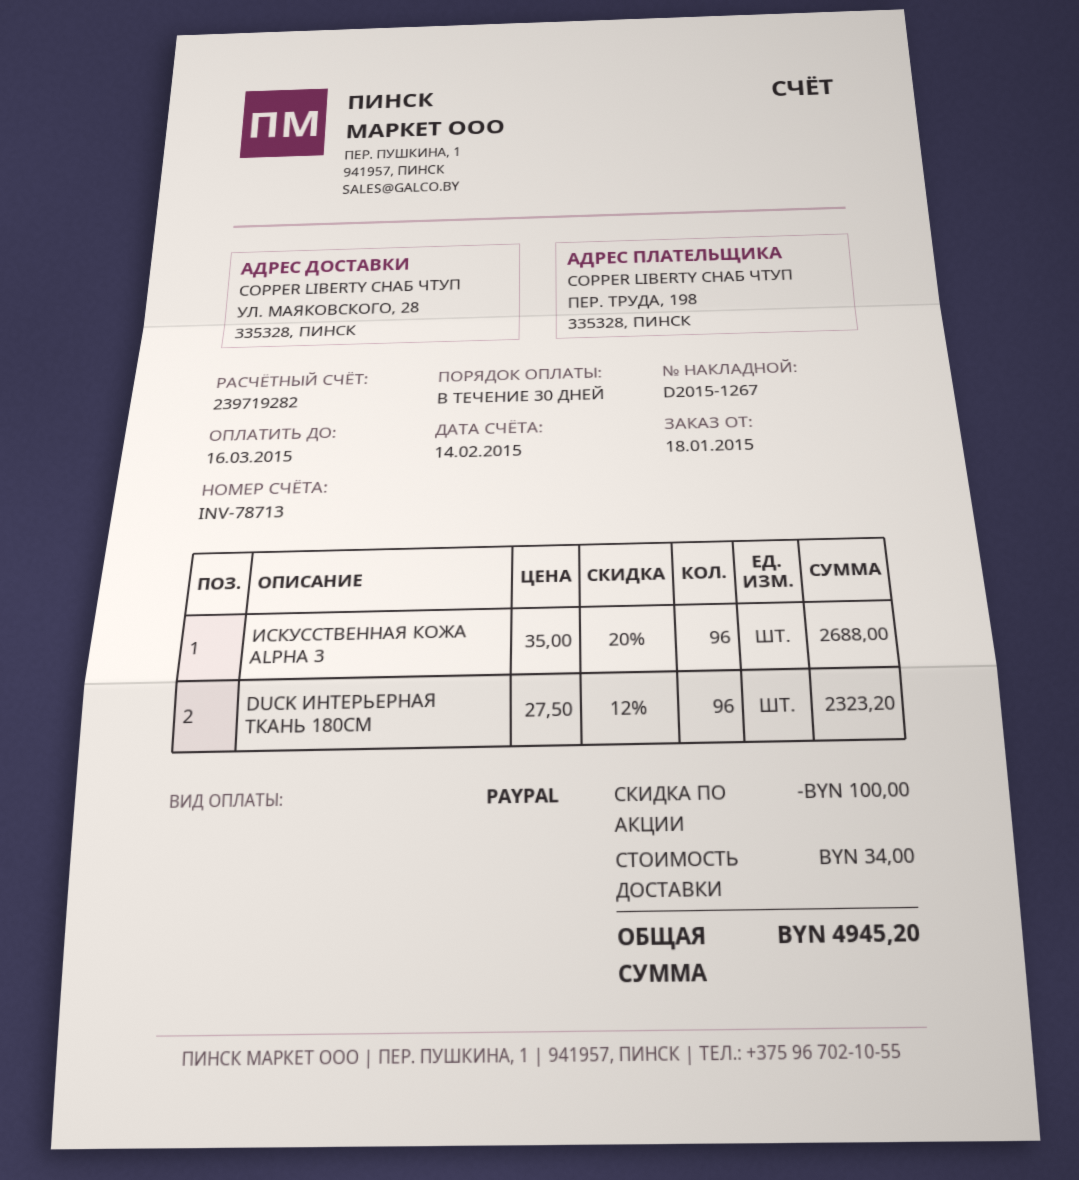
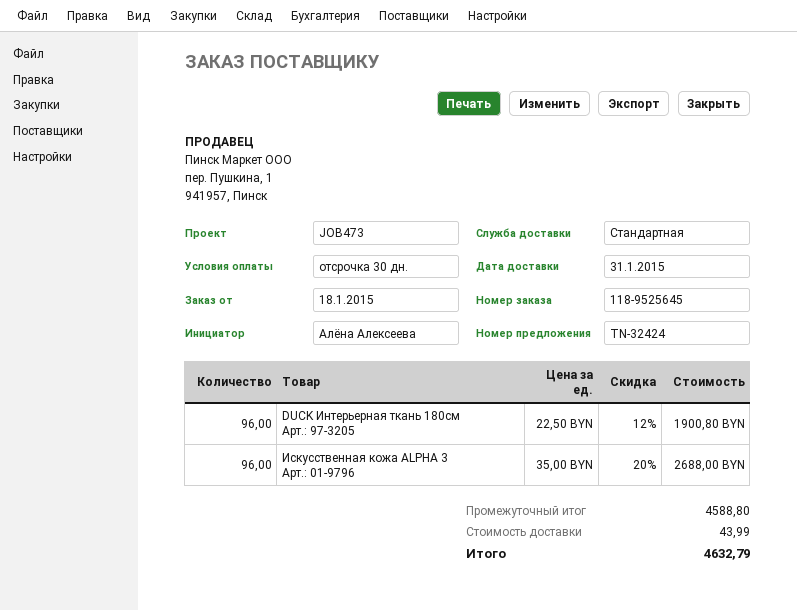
DUCK ИНТЕРЬЕРНАЯ ТКАНЬ 180СМ: 96 x 27.50 - 12% = 2323.20 -> 96 x 22.50 - 12% = 1900.80
discount: 100.00 -> none
shipping: 34.00 -> 43.99
total: 4945.20 -> 4632.79

